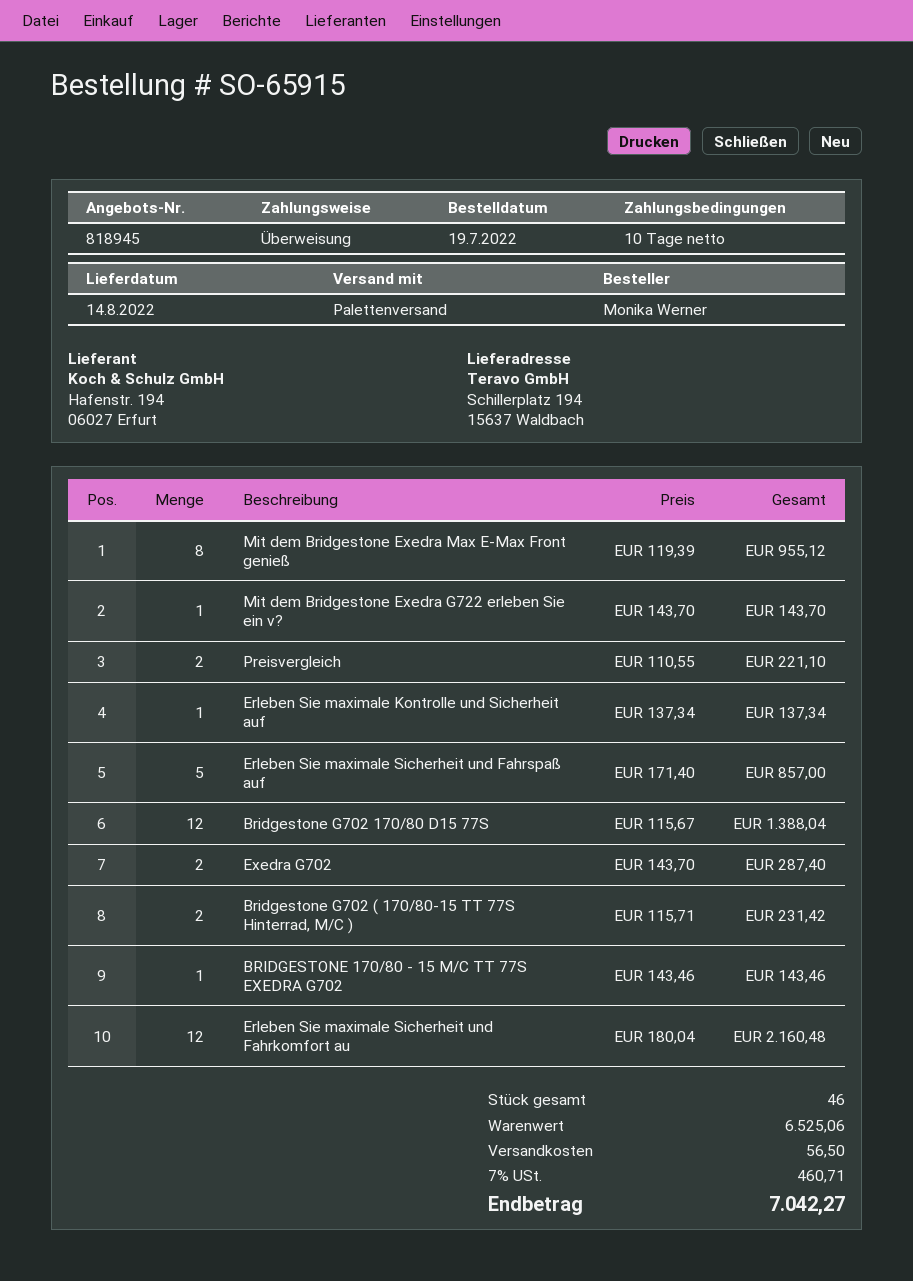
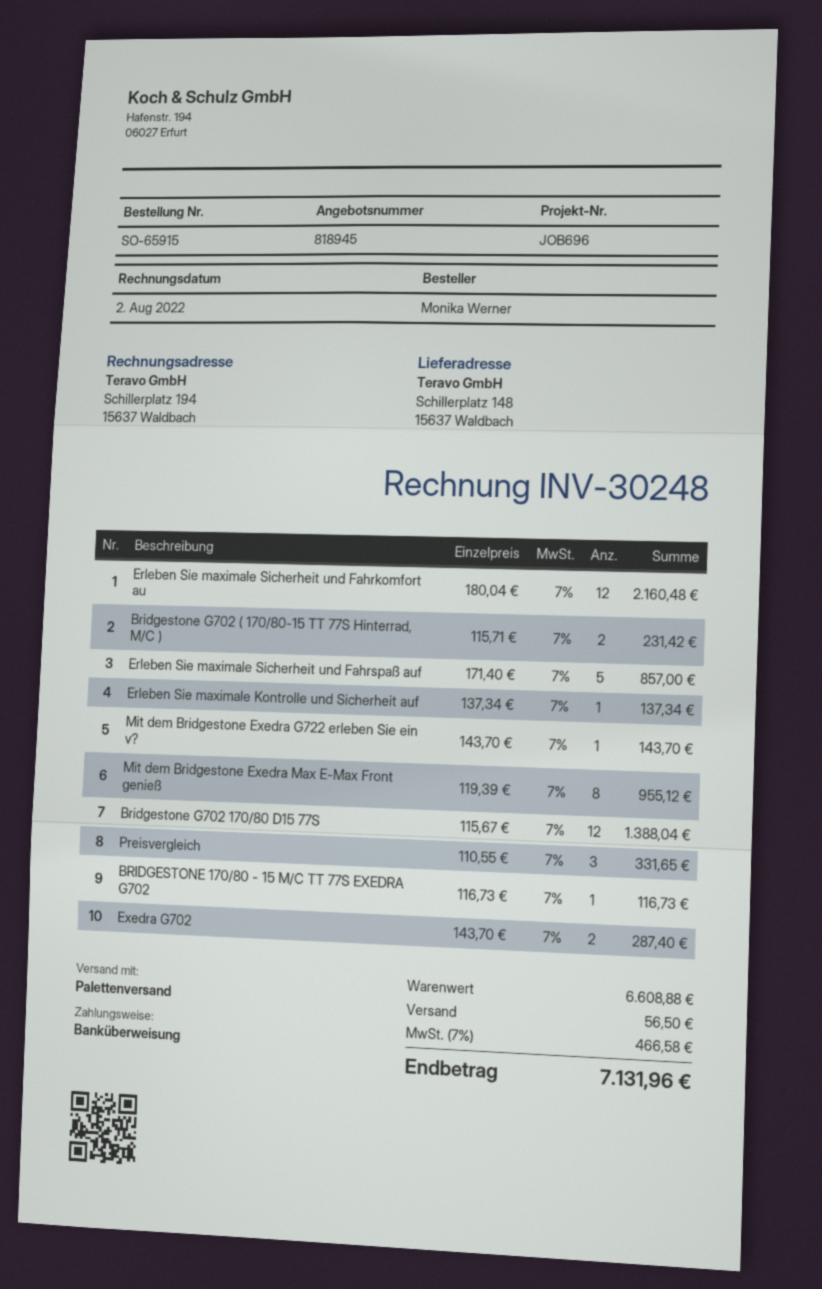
ship to: Schillerplatz 194, 15637 Waldbach -> Schillerplatz 148, 15637 Waldbach
Preisvergleich: 2 x 110.55 = 221.10 -> 3 x 110.55 = 331.65
BRIDGESTONE 170/80 - 15 M/C TT 77S EXEDRA G702: 1 x 143.46 = 143.46 -> 1 x 116.73 = 116.73
subtotal: 6525.06 -> 6608.88
tax: 7% = 460.71 -> 7% = 466.58
total: 7042.27 -> 7131.96

